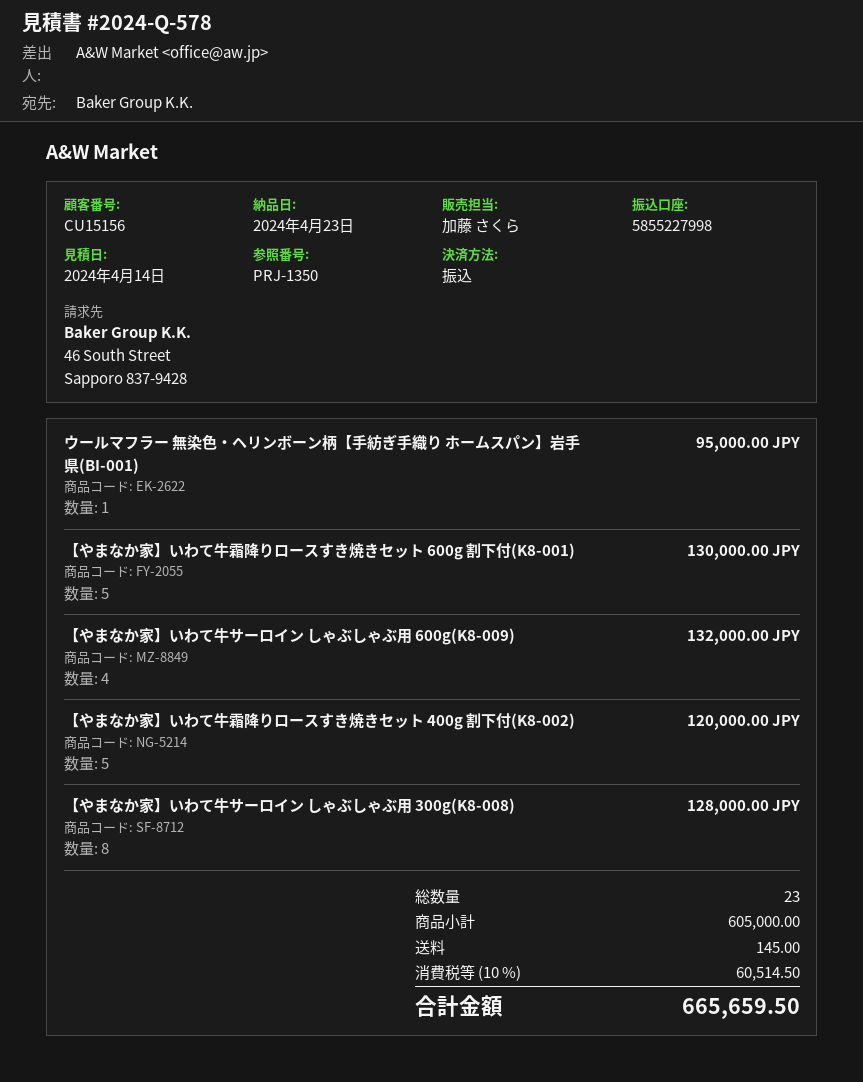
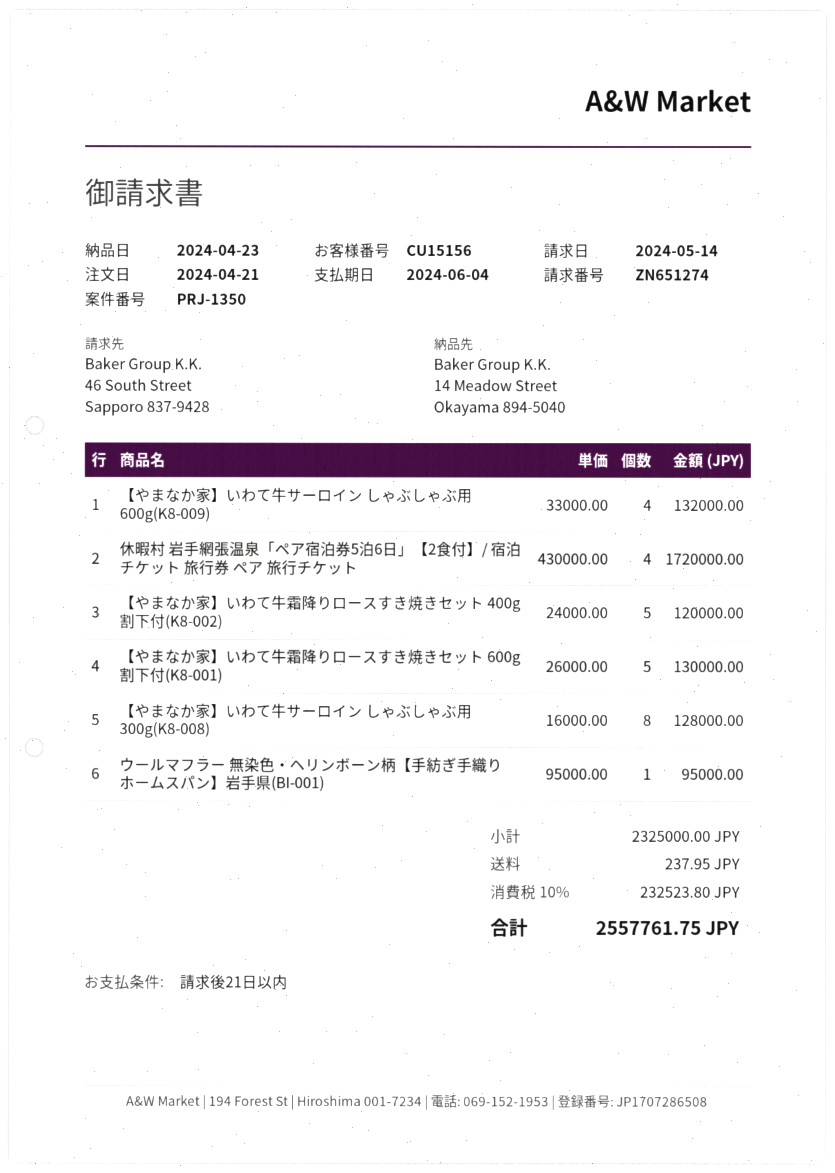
休暇村 岩手網張温泉「ペア宿泊券5泊6日」【2食付】/ 宿泊チケット 旅行券 ペア 旅行チケット: none -> 4 for 1720000.00
subtotal: 605000.00 -> 2325000.00
shipping: 145.00 -> 237.95
tax: 10% = 60514.50 -> 10% = 232523.80
total: 665659.50 -> 2557761.75

